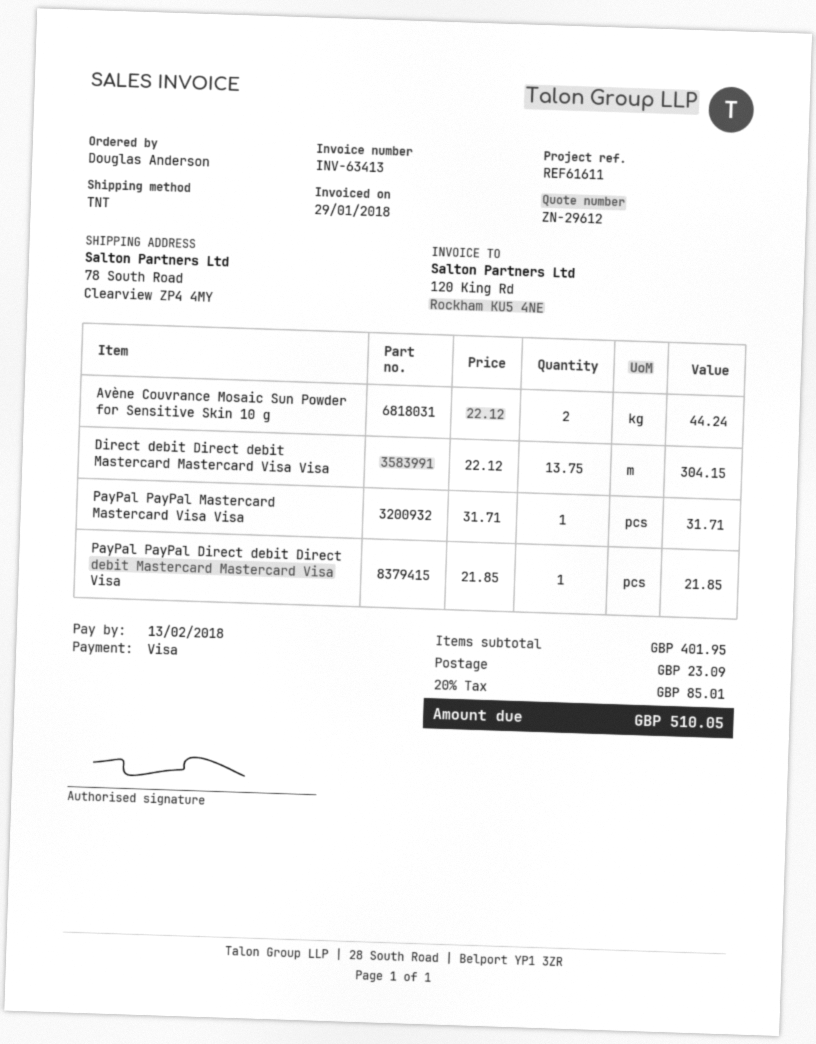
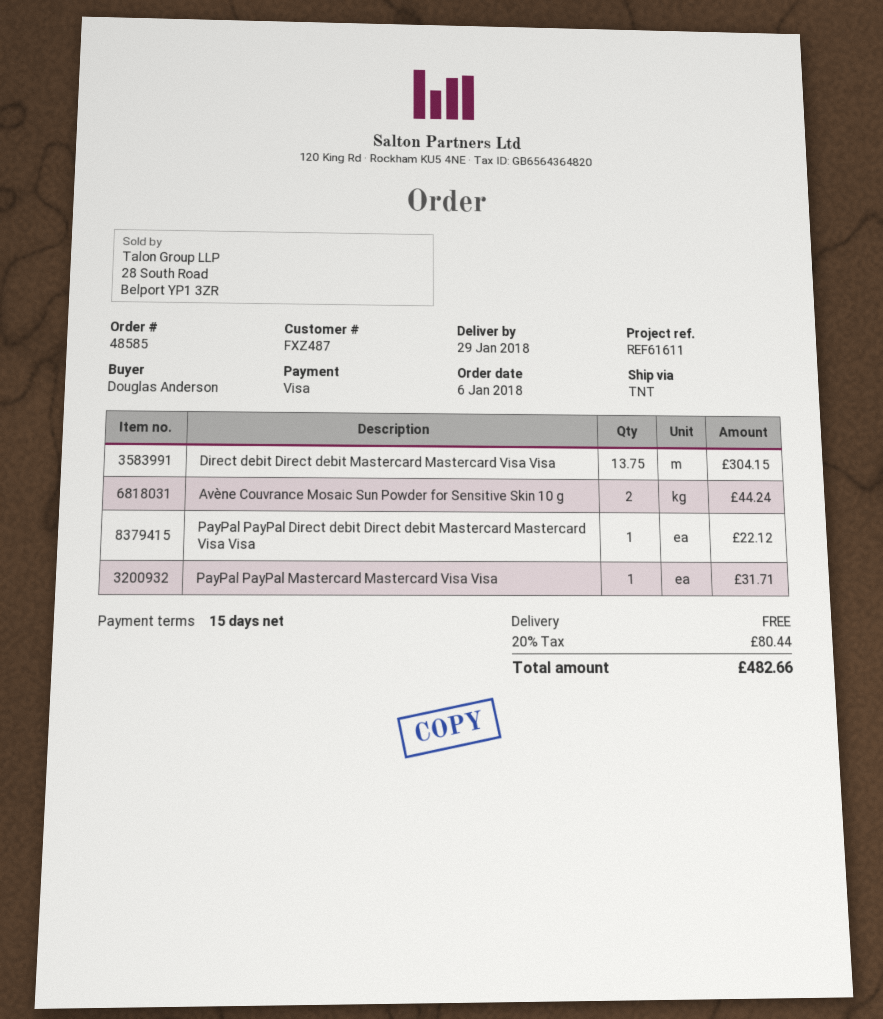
PayPal PayPal Direct debit Direct debit Mastercard Mastercard Visa Visa: 1 for 21.85 -> 1 for 22.12
shipping: 23.09 -> 0.00
tax: 20% = 85.01 -> 20% = 80.44
total: 510.05 -> 482.66

